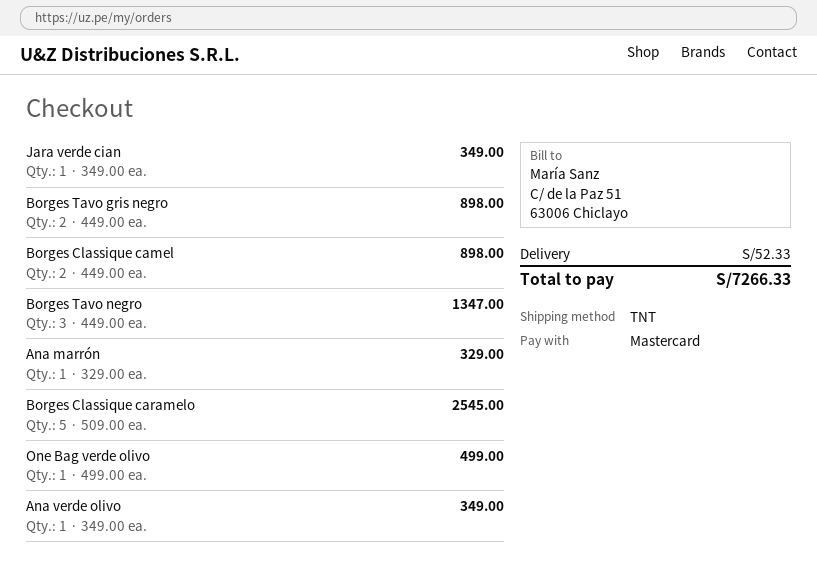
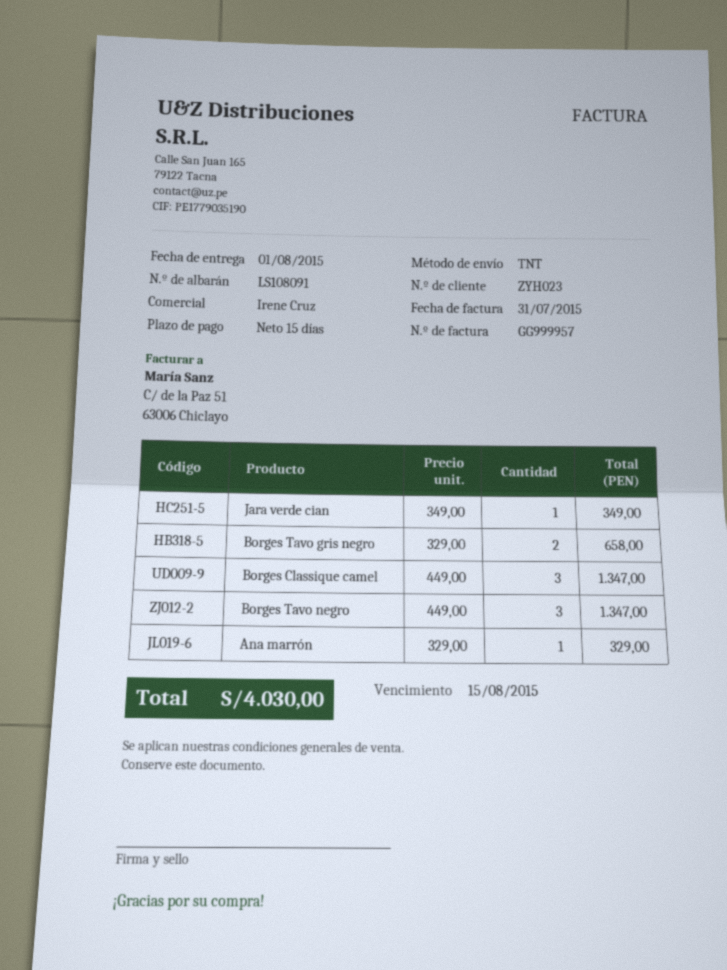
Borges Tavo gris negro: 2 x 449.00 = 898.00 -> 2 x 329.00 = 658.00
Borges Classique camel: 2 x 449.00 = 898.00 -> 3 x 449.00 = 1347.00
Borges Classique caramelo: 5 x 509.00 = 2545.00 -> none
One Bag verde olivo: 1 x 499.00 = 499.00 -> none
Ana verde olivo: 1 x 349.00 = 349.00 -> none
shipping: 52.33 -> none
total: 7266.33 -> 4030.00

